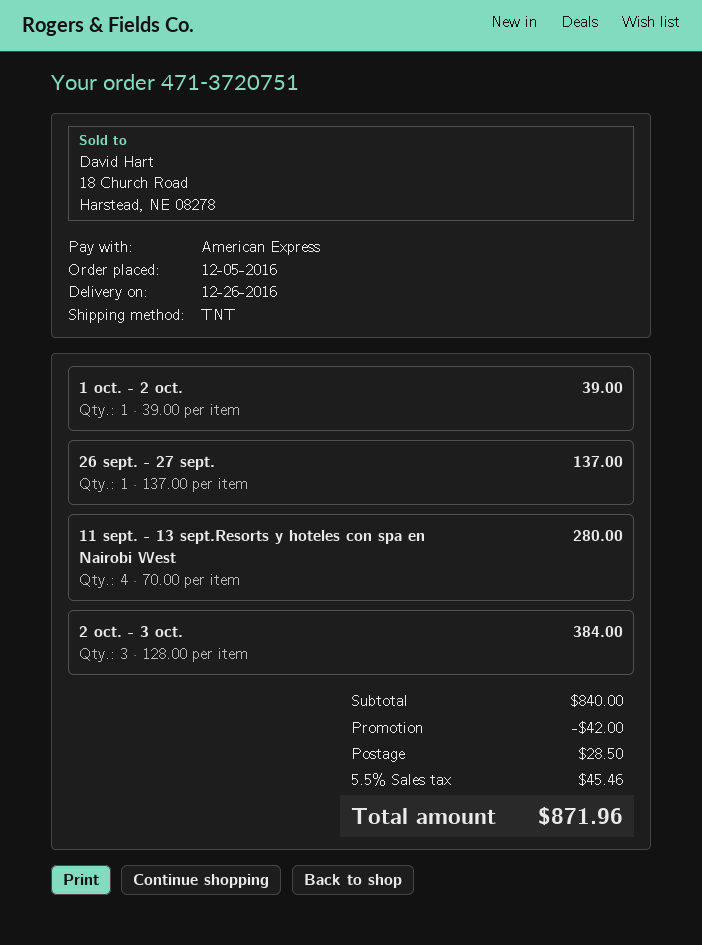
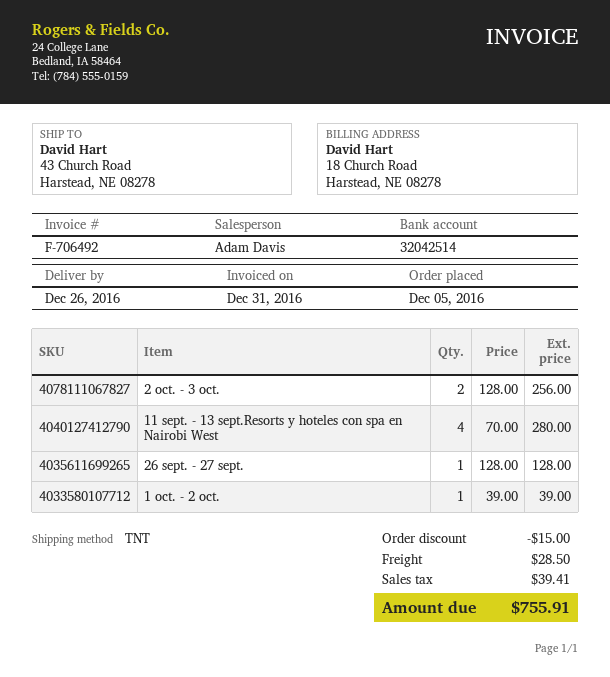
26 sept. - 27 sept.: 1 x 137.00 = 137.00 -> 1 x 128.00 = 128.00
2 oct. - 3 oct.: 3 x 128.00 = 384.00 -> 2 x 128.00 = 256.00
discount: 42.00 -> 15.00
tax: 45.46 -> 39.41
total: 871.96 -> 755.91

